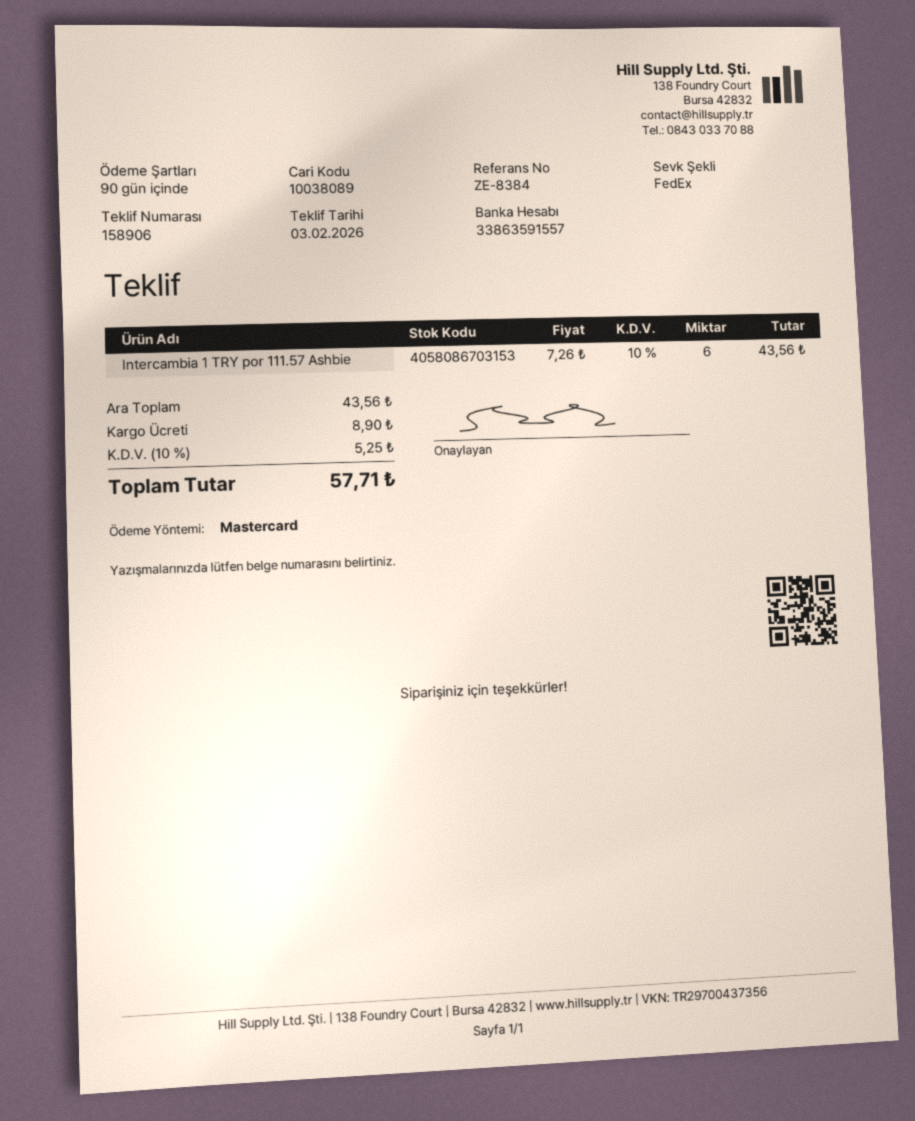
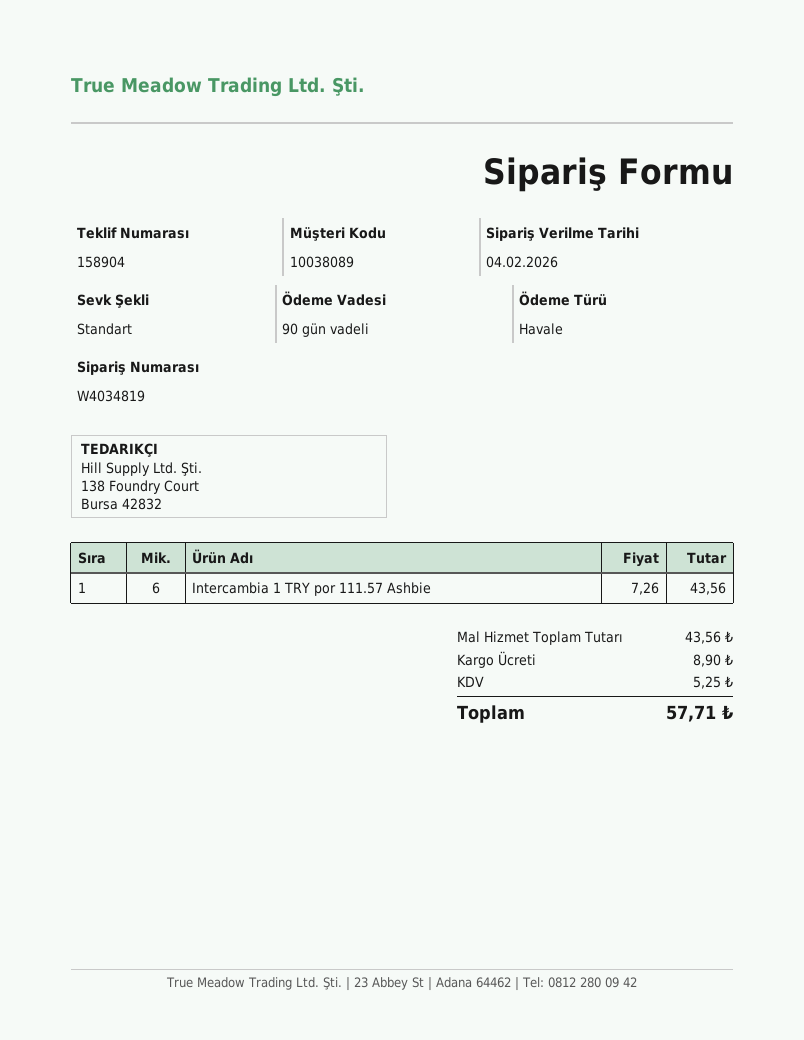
quote number: 158906 -> 158904
payment method: Mastercard -> bank transfer
shipping method: FedEx -> standard

